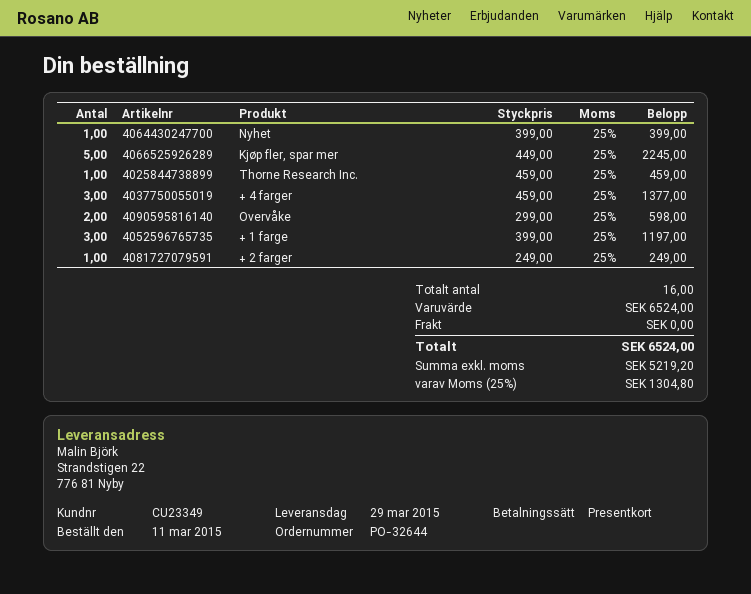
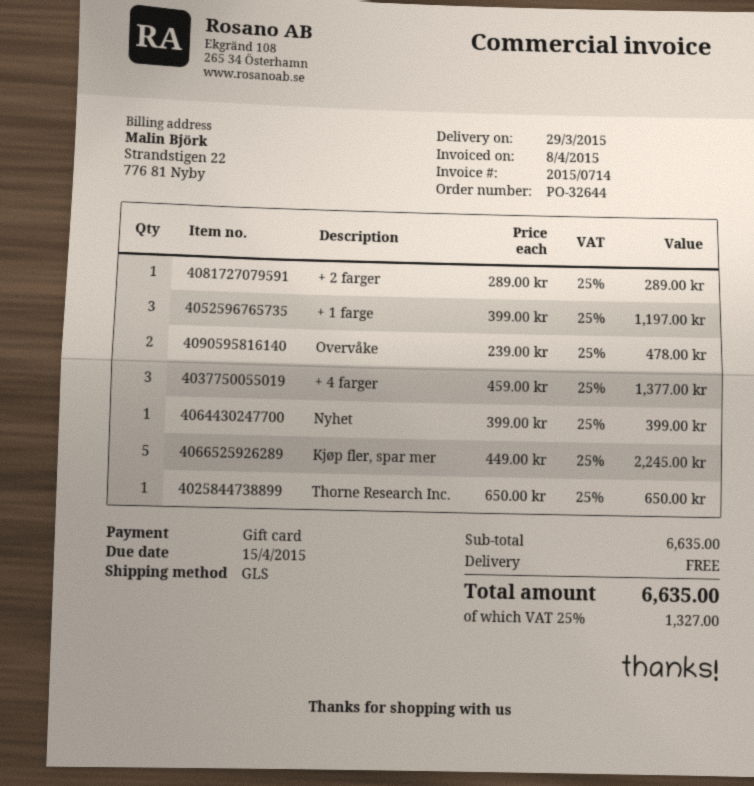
Thorne Research Inc.: 1 x 459.00 = 459.00 -> 1 x 650.00 = 650.00
Overvåke: 2 x 299.00 = 598.00 -> 2 x 239.00 = 478.00
+ 2 farger: 1 x 249.00 = 249.00 -> 1 x 289.00 = 289.00
subtotal: 6524.00 -> 6635.00
tax: 25% = 1304.80 -> 25% = 1327.00
total: 6524.00 -> 6635.00

